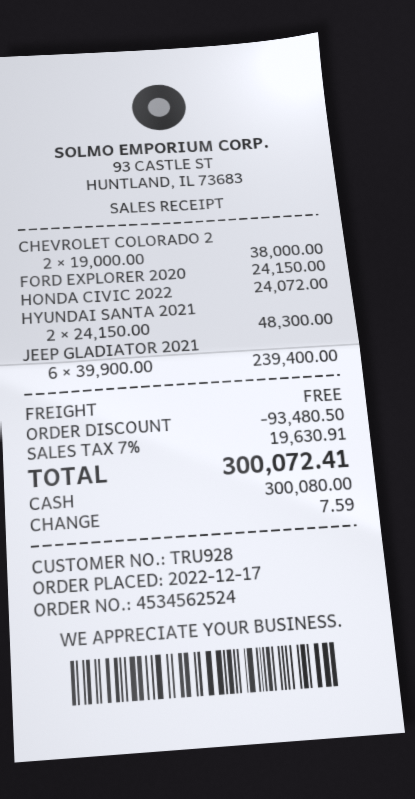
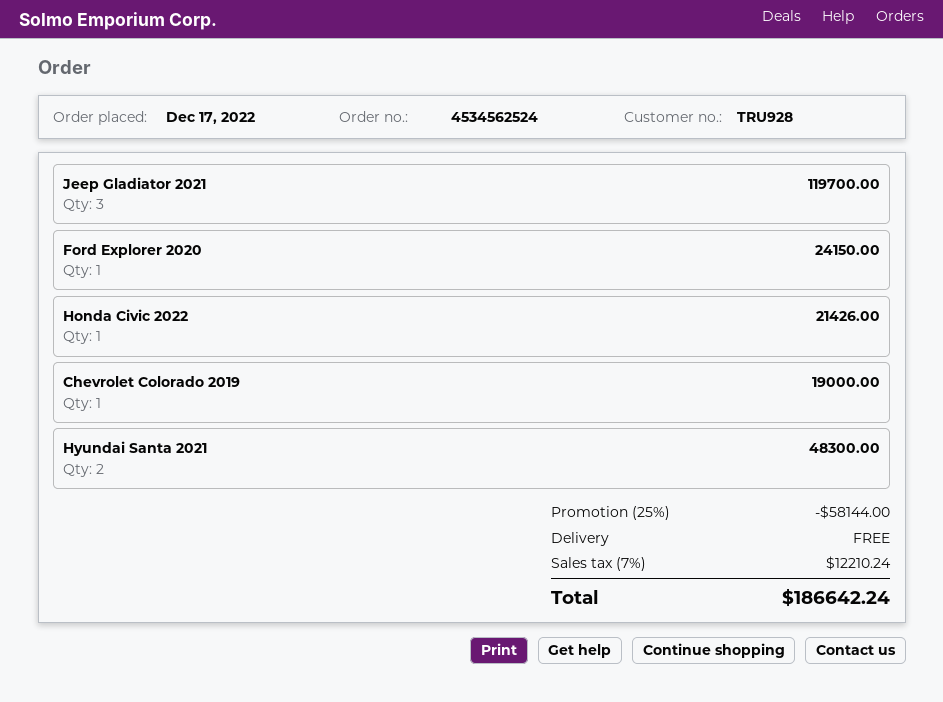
CHEVROLET COLORADO 2: 2 for 38000.00 -> 1 for 19000.00
HONDA CIVIC 2022: 1 for 24072.00 -> 1 for 21426.00
JEEP GLADIATOR 2021: 6 for 239400.00 -> 3 for 119700.00
discount: 93480.50 -> 58144.00
tax: 7% = 19630.91 -> 7% = 12210.24
total: 300072.41 -> 186642.24

